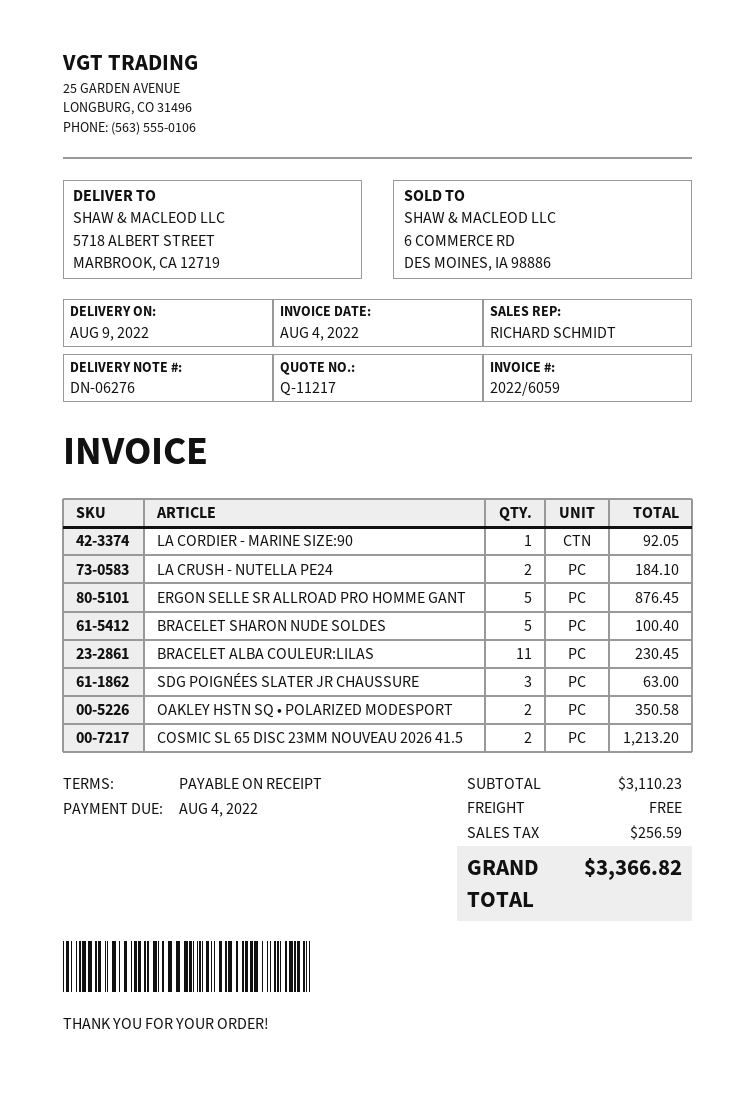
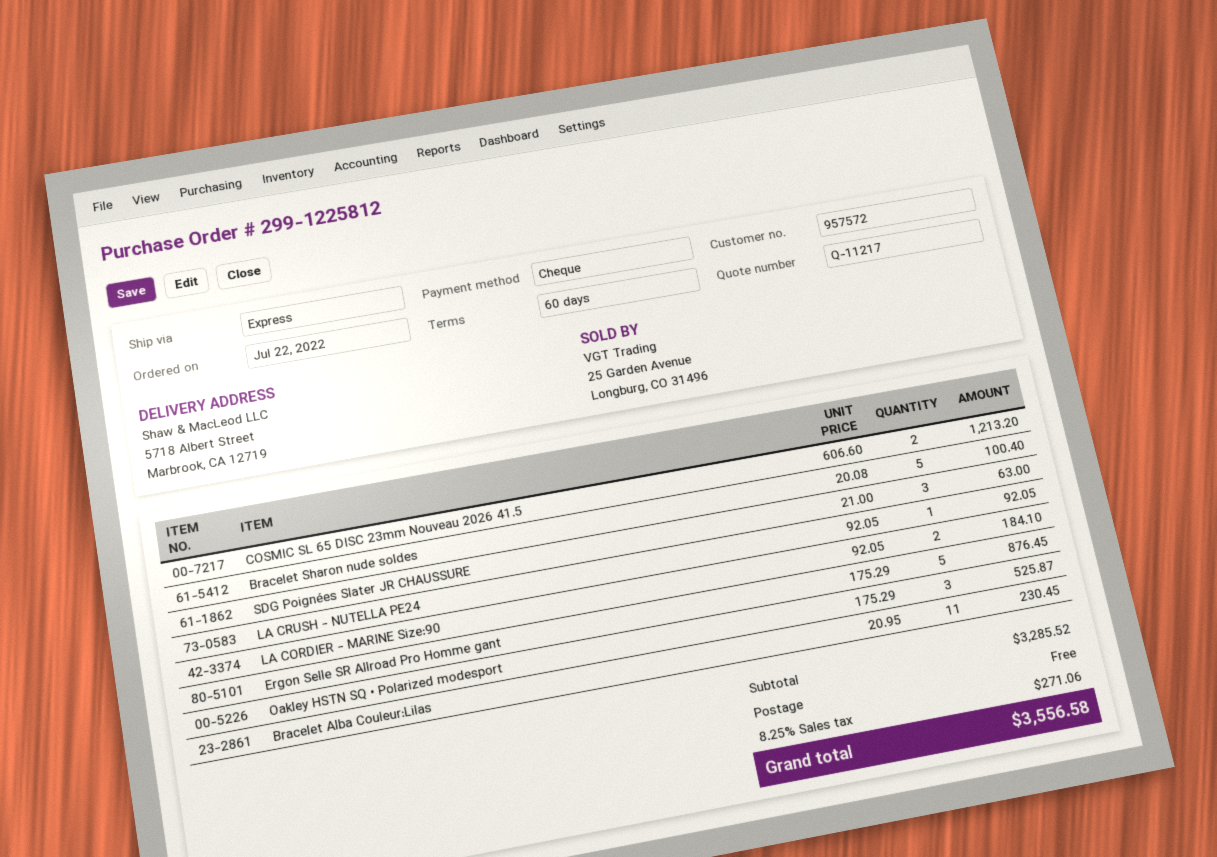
payment terms: on receipt -> 60 days
LA CORDIER - MARINE SIZE:90: 1 for 92.05 -> 2 for 184.10
LA CRUSH - NUTELLA PE24: 2 for 184.10 -> 1 for 92.05
OAKLEY HSTN SQ • POLARIZED MODESPORT: 2 for 350.58 -> 3 for 525.87
subtotal: 3110.23 -> 3285.52
tax: 256.59 -> 271.06
total: 3366.82 -> 3556.58

